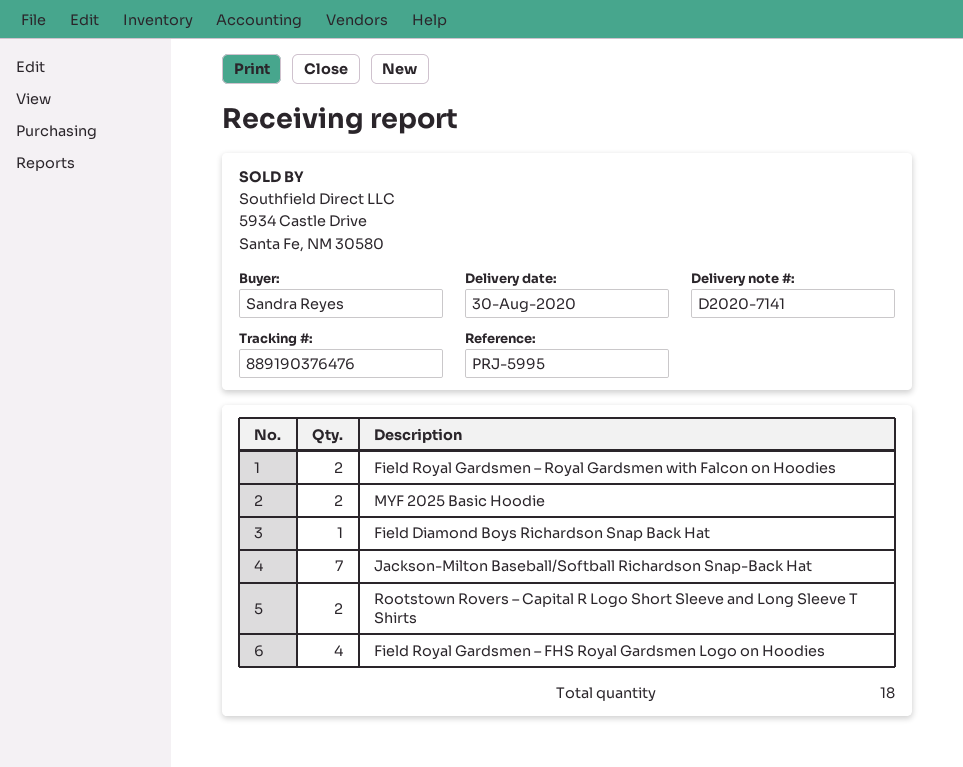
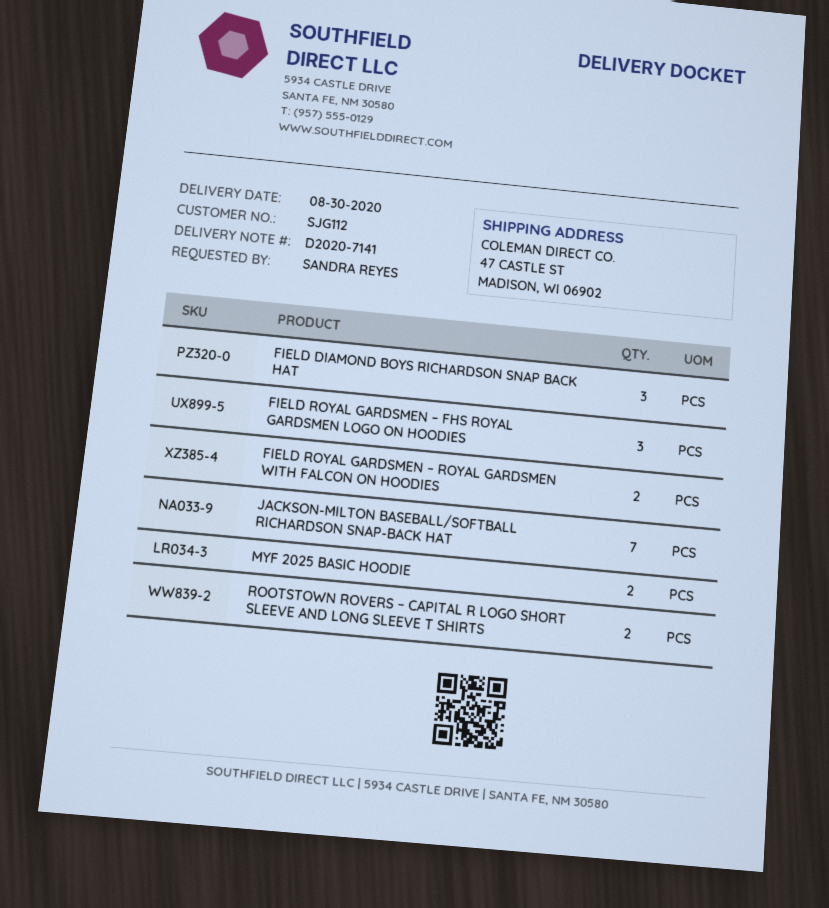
Field Diamond Boys Richardson Snap Back Hat: 1 -> 3
Field Royal Gardsmen – FHS Royal Gardsmen Logo on Hoodies: 4 -> 3

